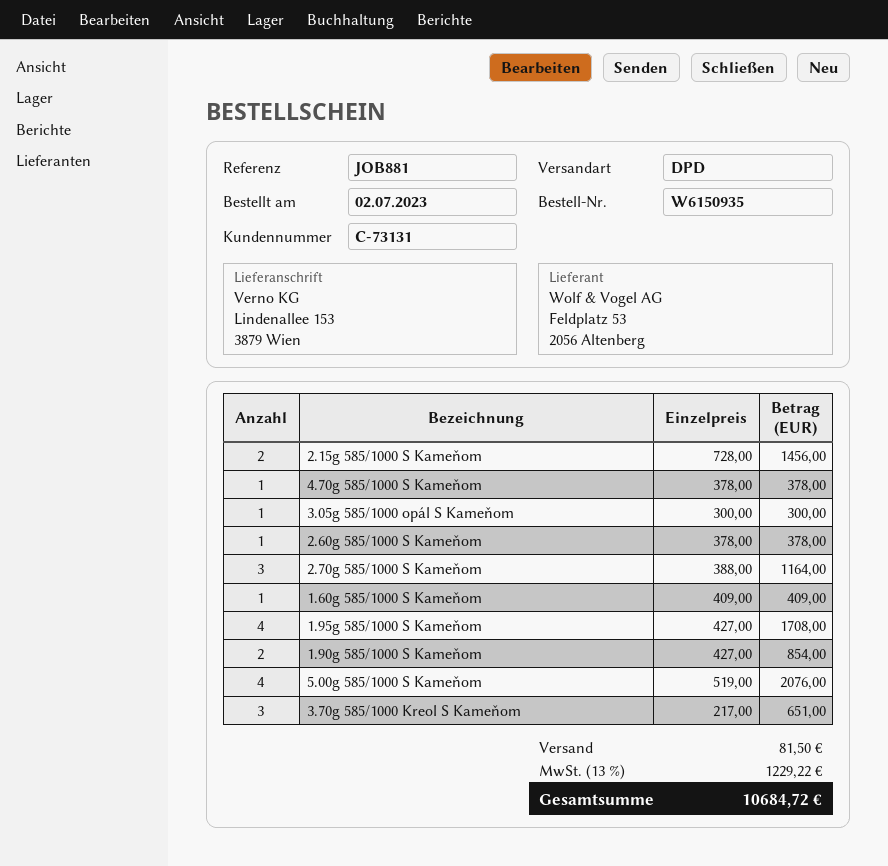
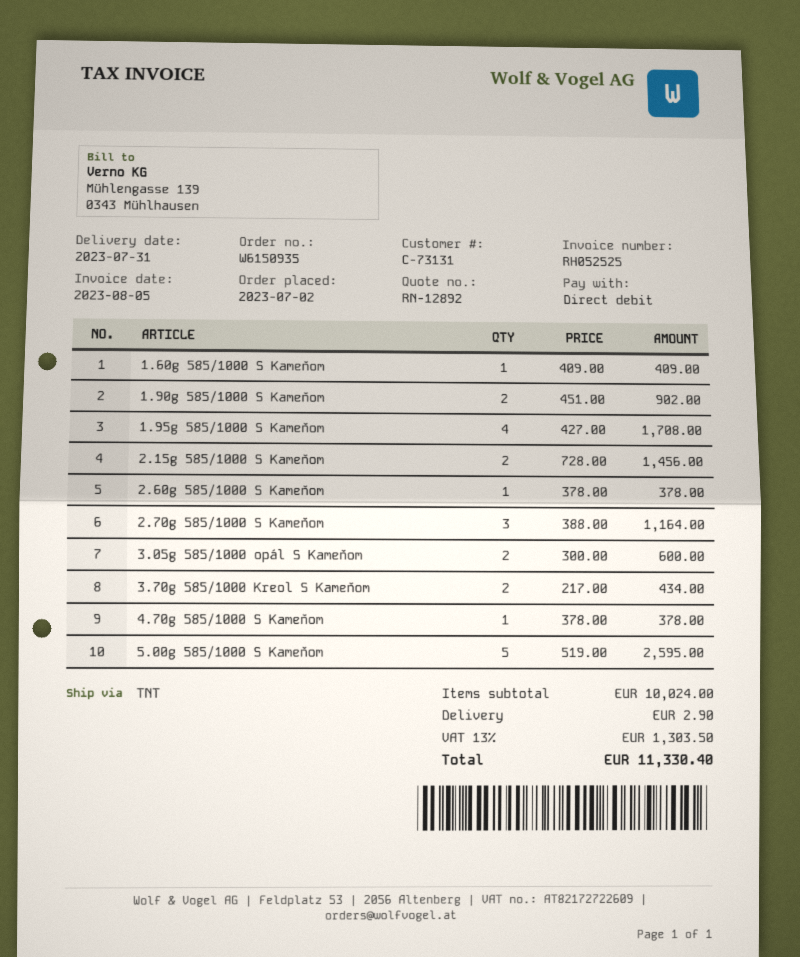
shipping method: DPD -> TNT
3.05g 585/1000 opál S Kameňom: 1 x 300.00 = 300.00 -> 2 x 300.00 = 600.00
1.90g 585/1000 S Kameňom: 2 x 427.00 = 854.00 -> 2 x 451.00 = 902.00
5.00g 585/1000 S Kameňom: 4 x 519.00 = 2076.00 -> 5 x 519.00 = 2595.00
3.70g 585/1000 Kreol S Kameňom: 3 x 217.00 = 651.00 -> 2 x 217.00 = 434.00
shipping: 81.50 -> 2.90
tax: 13% = 1229.22 -> 13% = 1303.50
total: 10684.72 -> 11330.40

